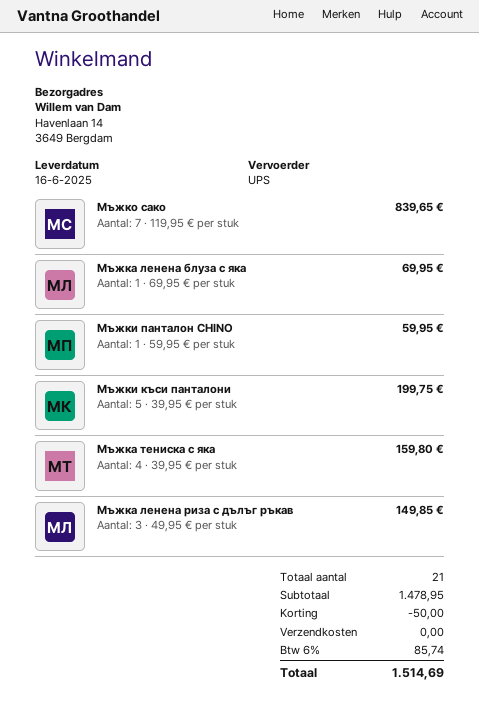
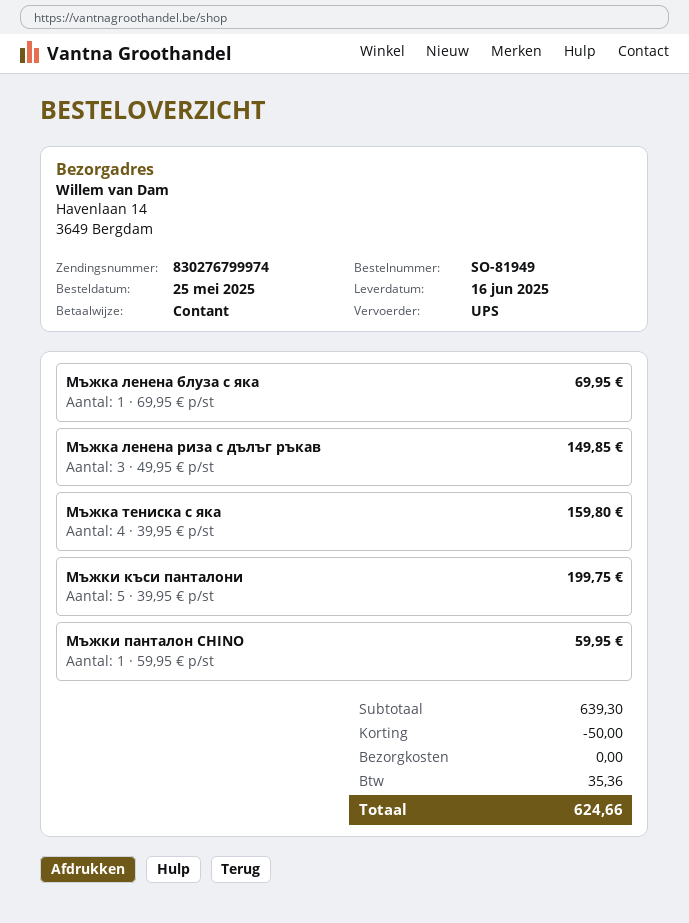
Мъжко сако: 7 x 119.95 = 839.65 -> none
subtotal: 1478.95 -> 639.30
tax: 85.74 -> 35.36
total: 1514.69 -> 624.66

